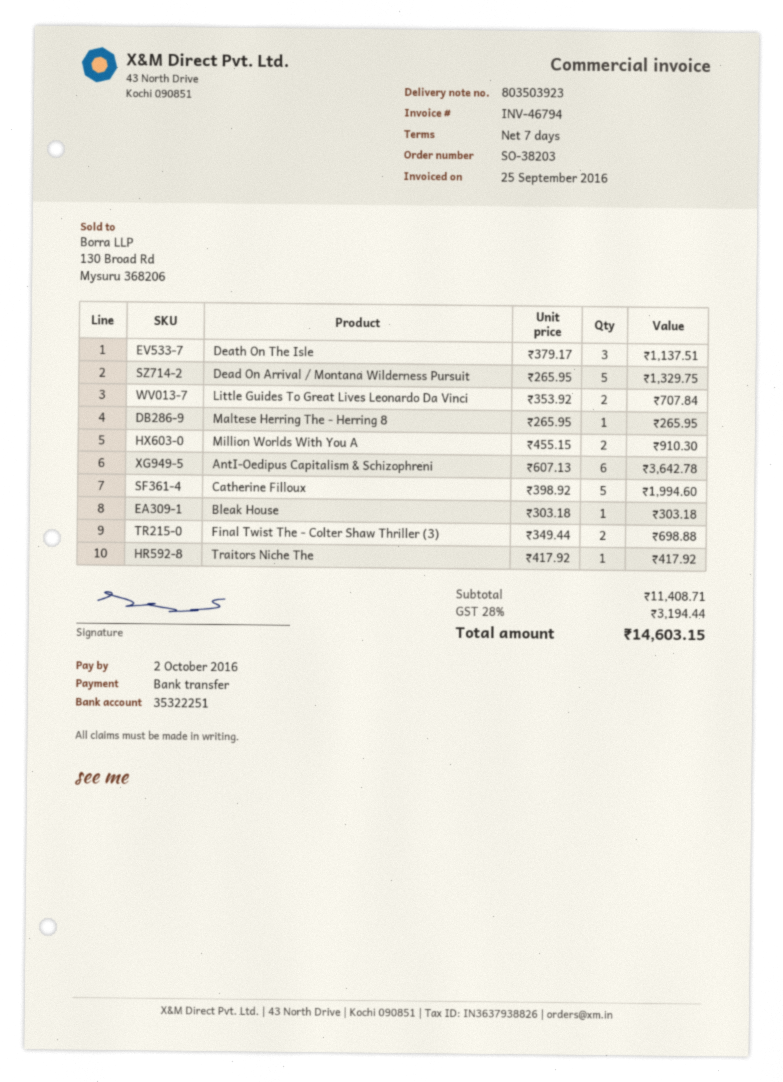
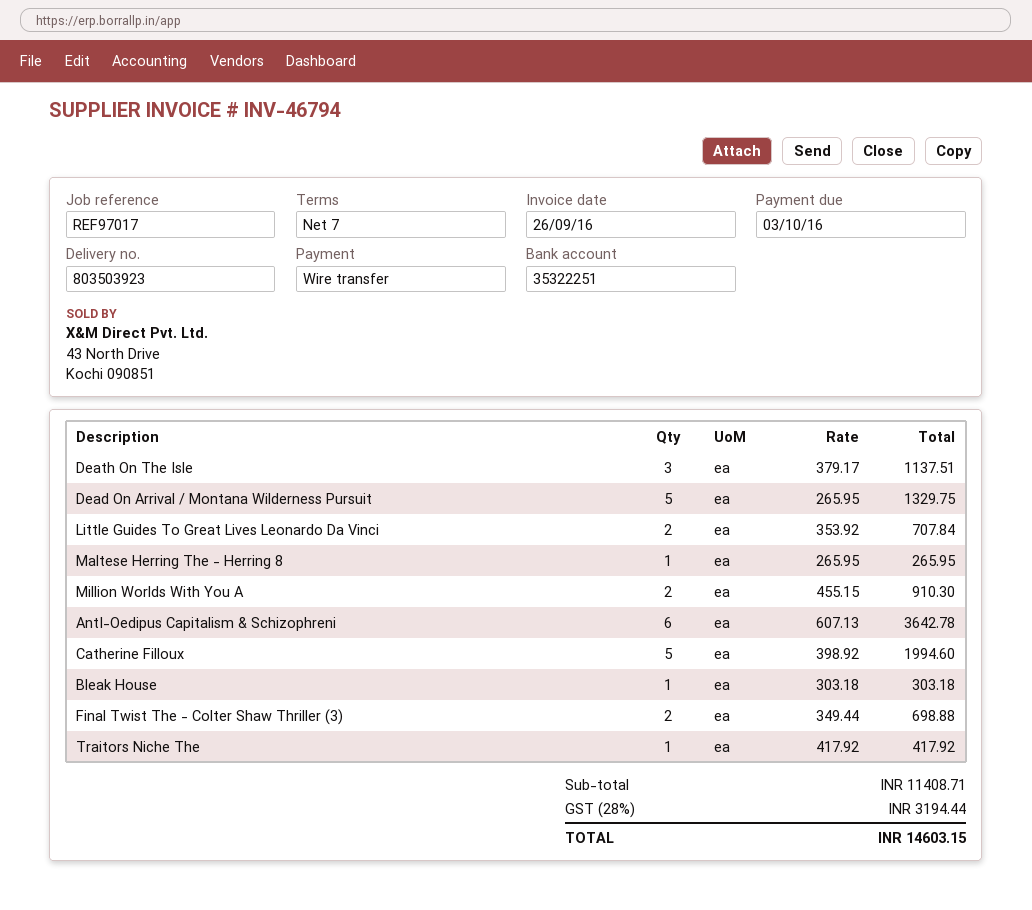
invoice date: 2016-09-25 -> 2016-09-26
due date: 2016-10-02 -> 2016-10-03

